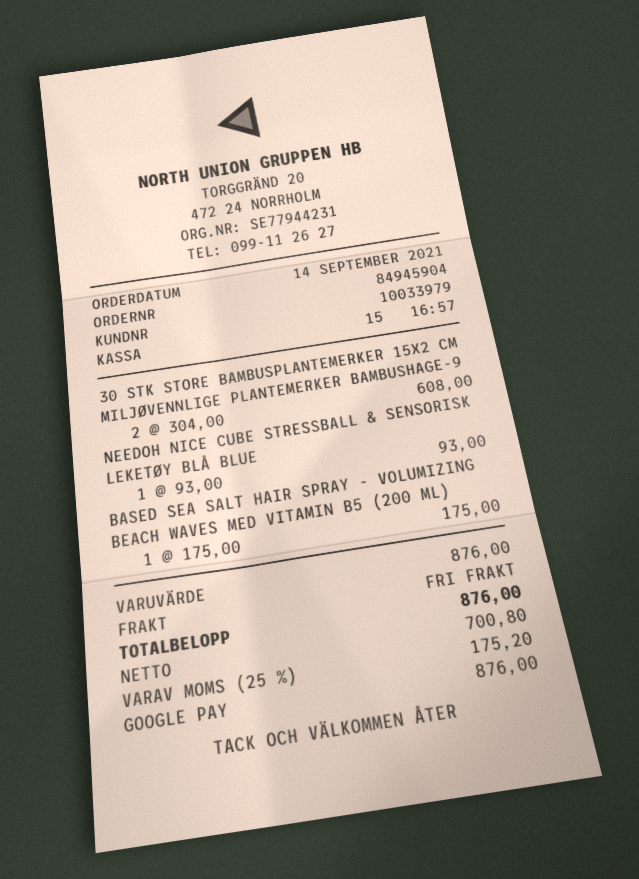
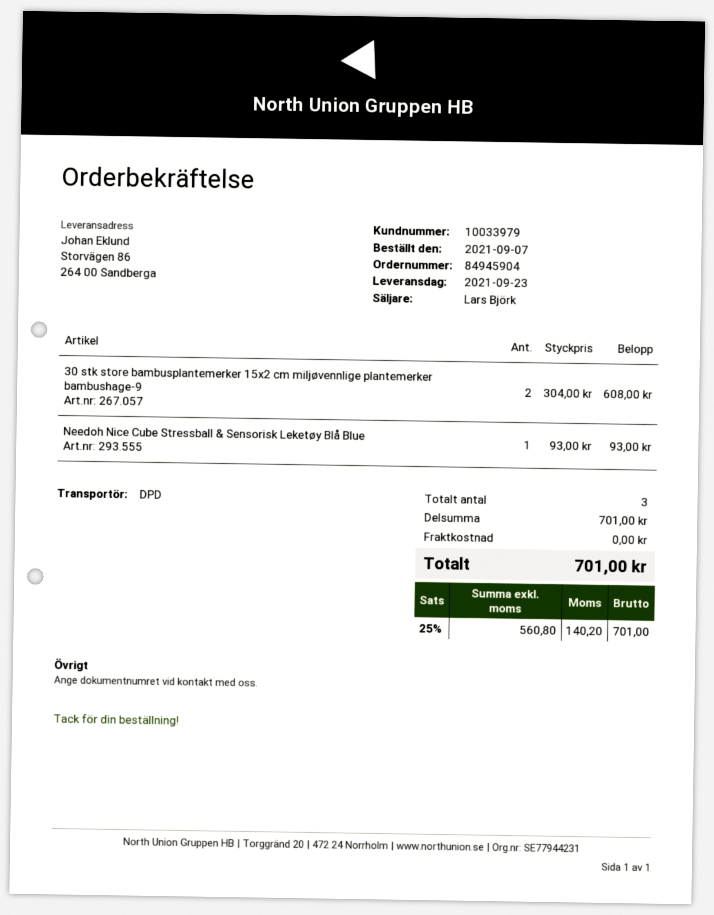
order date: 2021-09-14 -> 2021-09-07
BASED SEA SALT HAIR SPRAY - VOLUMIZING BEACH WAVES MED VITAMIN B5 (200 ML): 1 x 175.00 = 175.00 -> none
subtotal: 876.00 -> 701.00
net: 700.80 -> 560.80
tax: 25% = 175.20 -> 25% = 140.20
total: 876.00 -> 701.00

